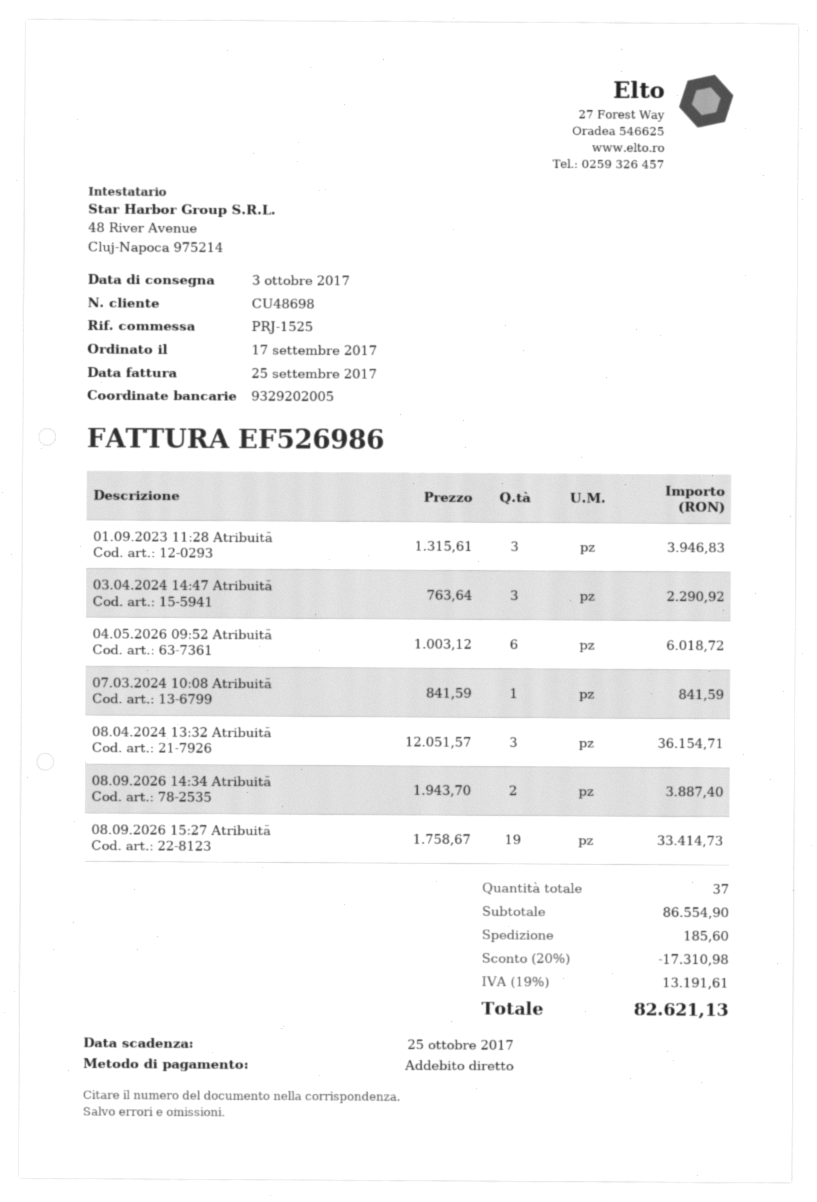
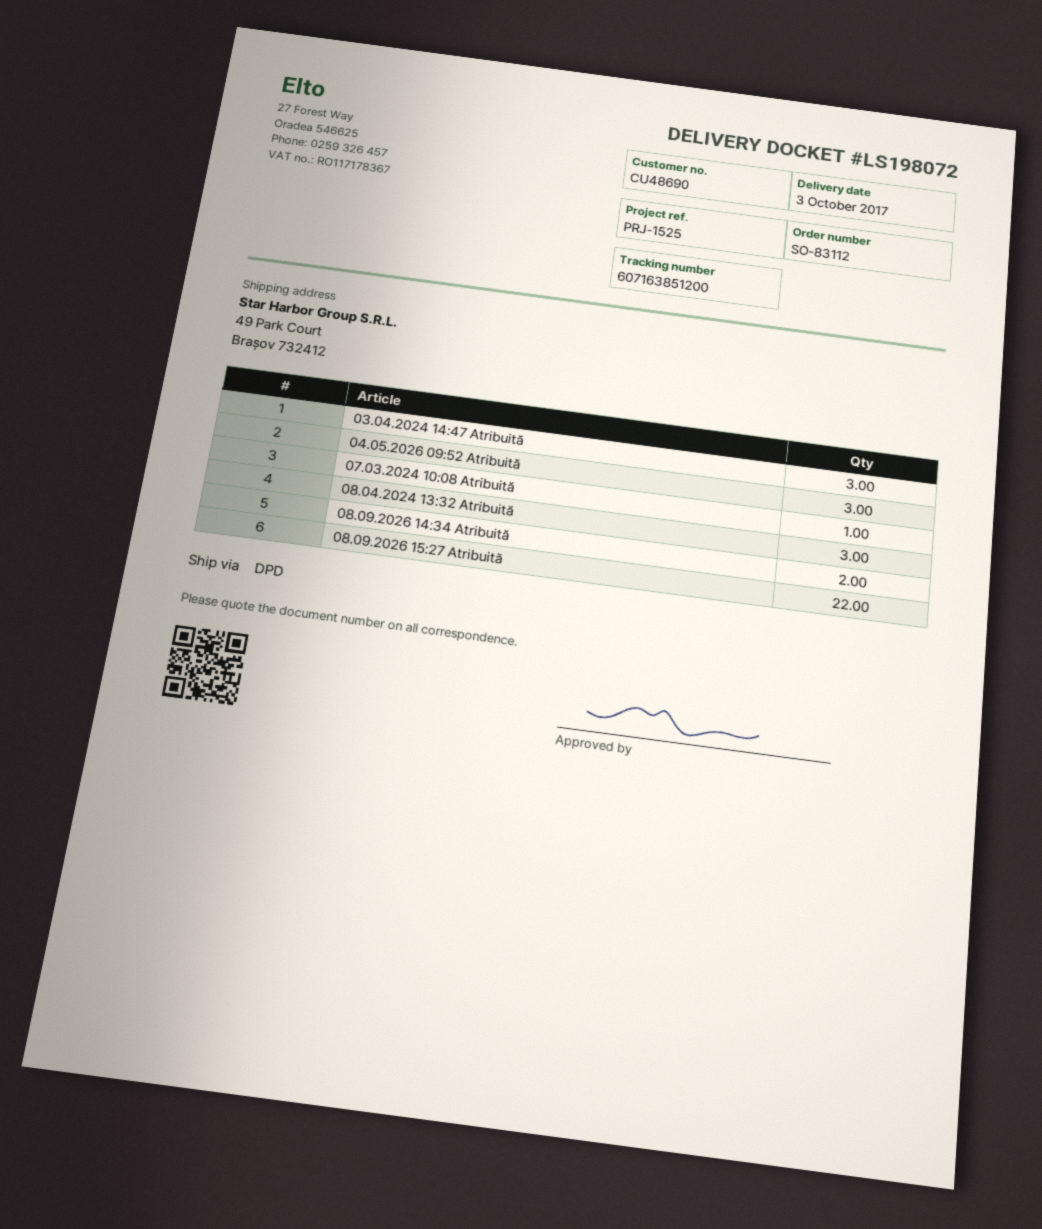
customer number: CU48698 -> CU48690
01.09.2023 11:28 Atribuită: 3 -> none
04.05.2026 09:52 Atribuită: 6 -> 3
08.09.2026 15:27 Atribuită: 19 -> 22

